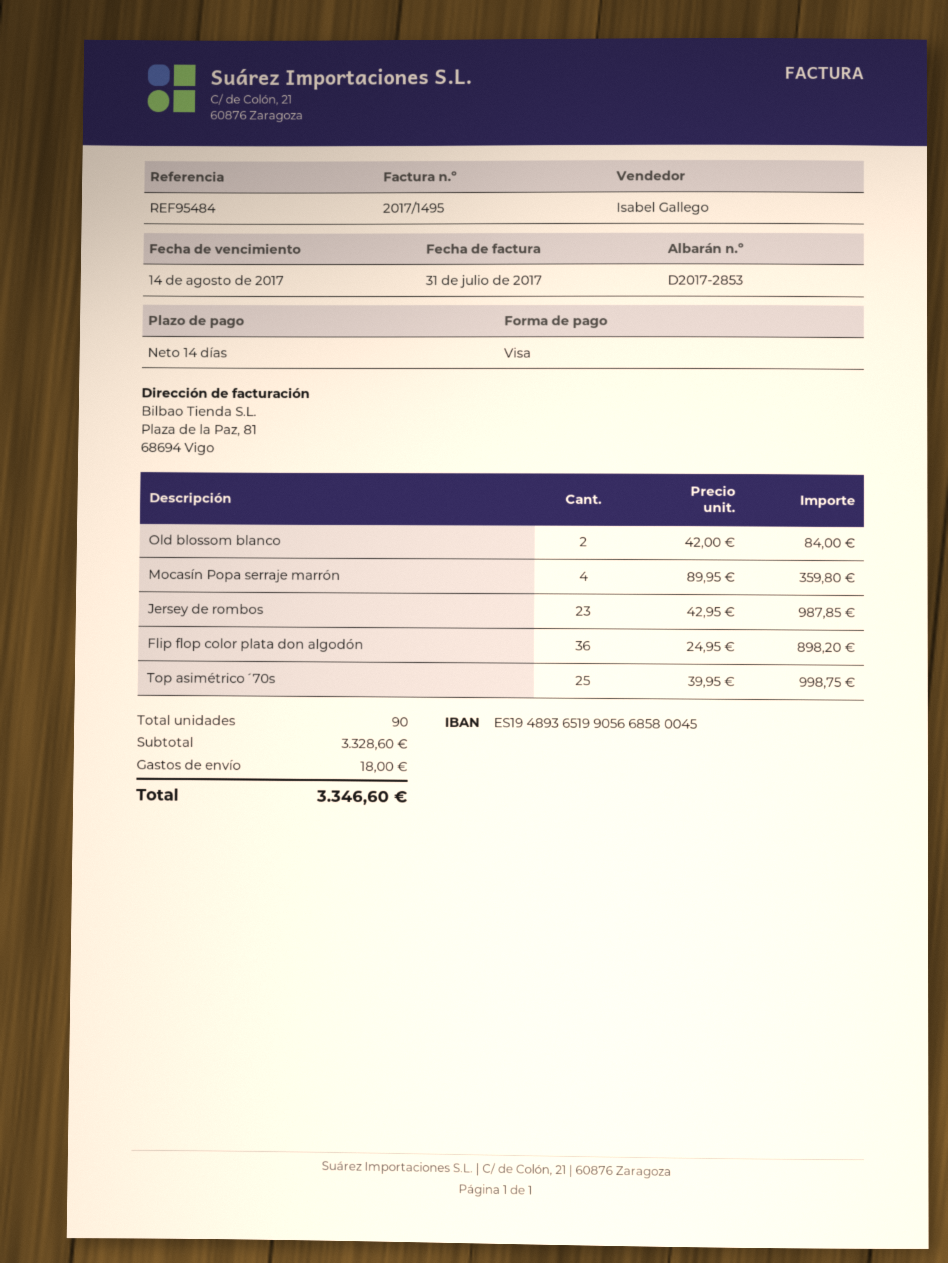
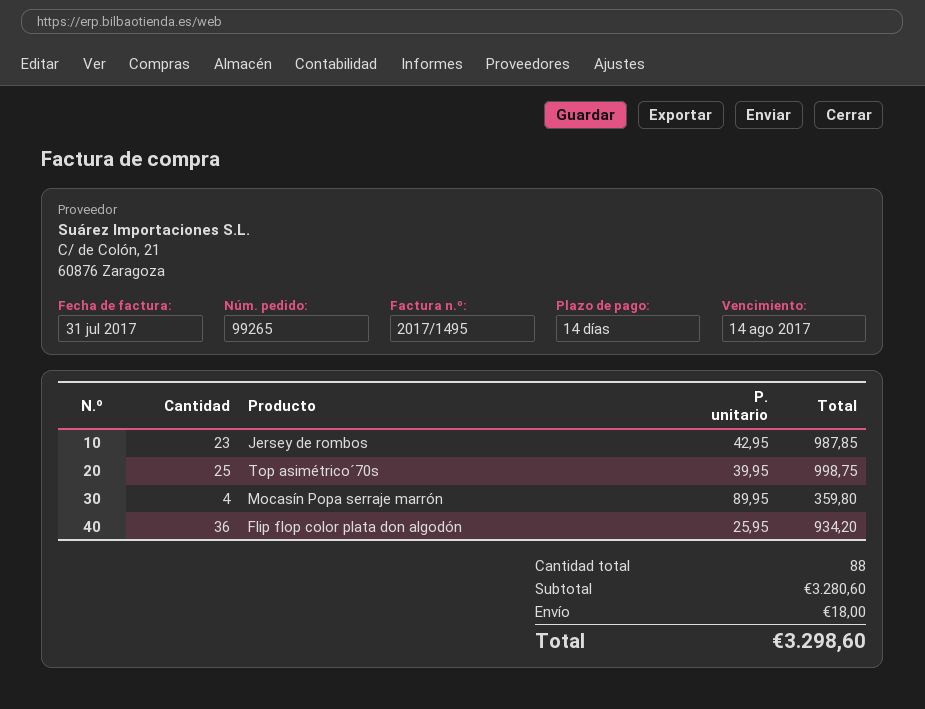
Old blossom blanco: 2 x 42.00 = 84.00 -> none
Flip flop color plata don algodón: 36 x 24.95 = 898.20 -> 36 x 25.95 = 934.20
total quantity: 90 -> 88
subtotal: 3328.60 -> 3280.60
total: 3346.60 -> 3298.60

